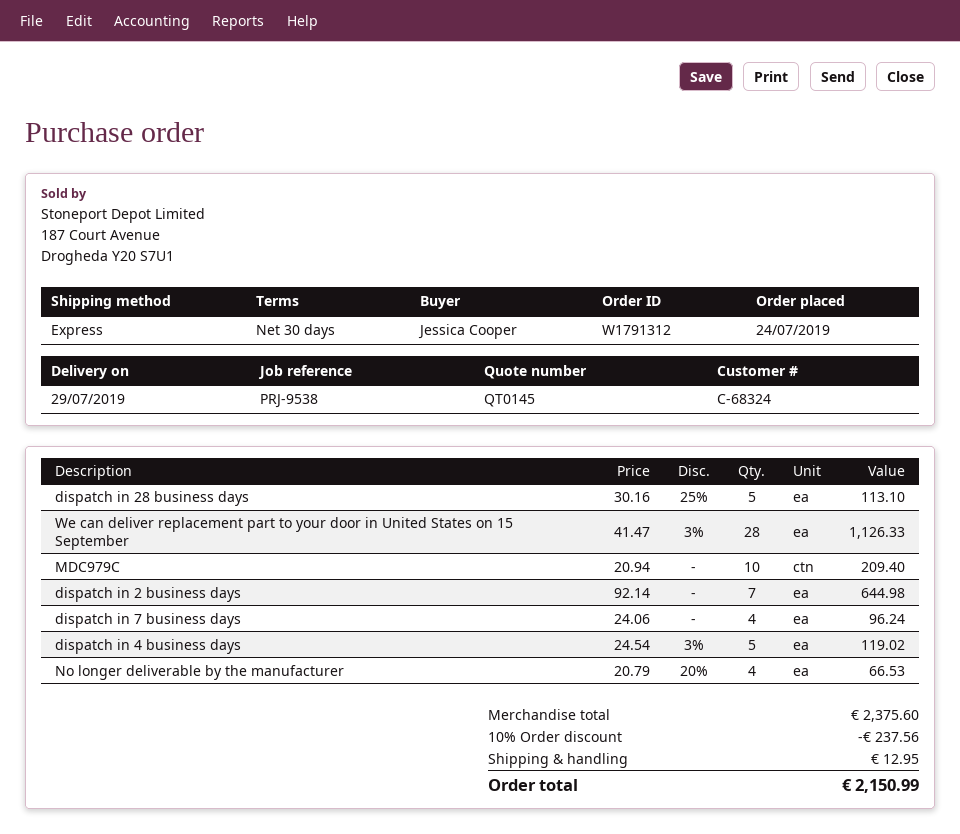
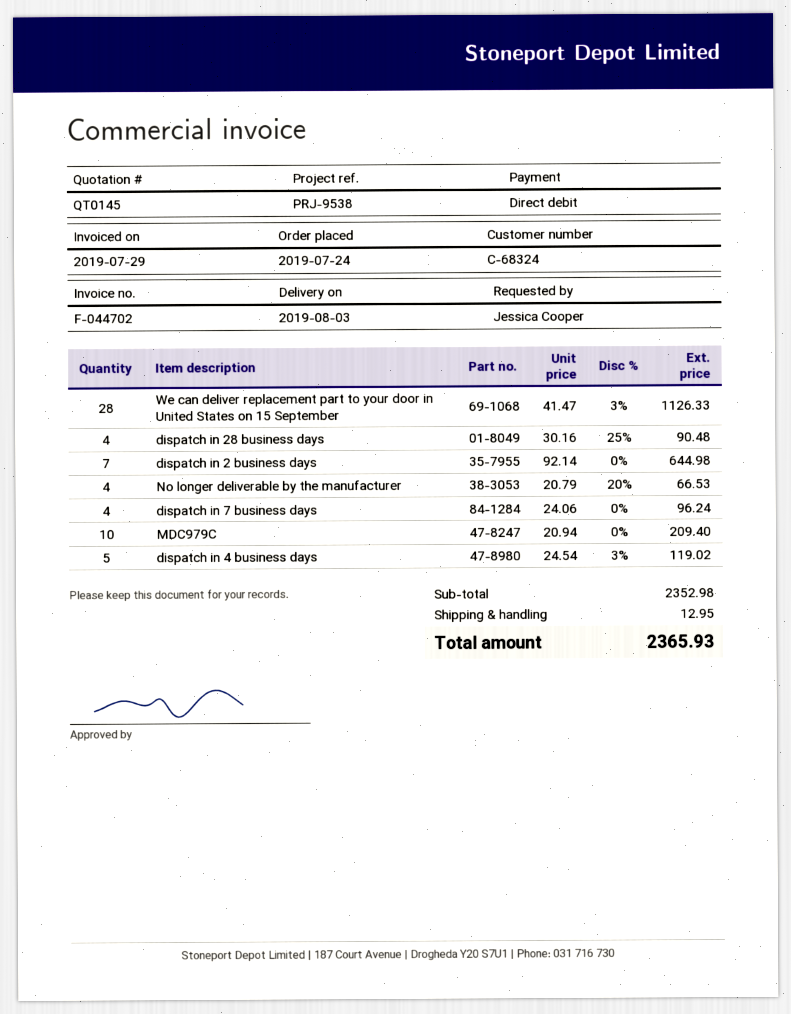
delivery date: 2019-07-29 -> 2019-08-03
dispatch in 28 business days: 5 x 30.16 - 25% = 113.10 -> 4 x 30.16 - 25% = 90.48
subtotal: 2375.60 -> 2352.98
discount: 10% = 237.56 -> none
total: 2150.99 -> 2365.93

